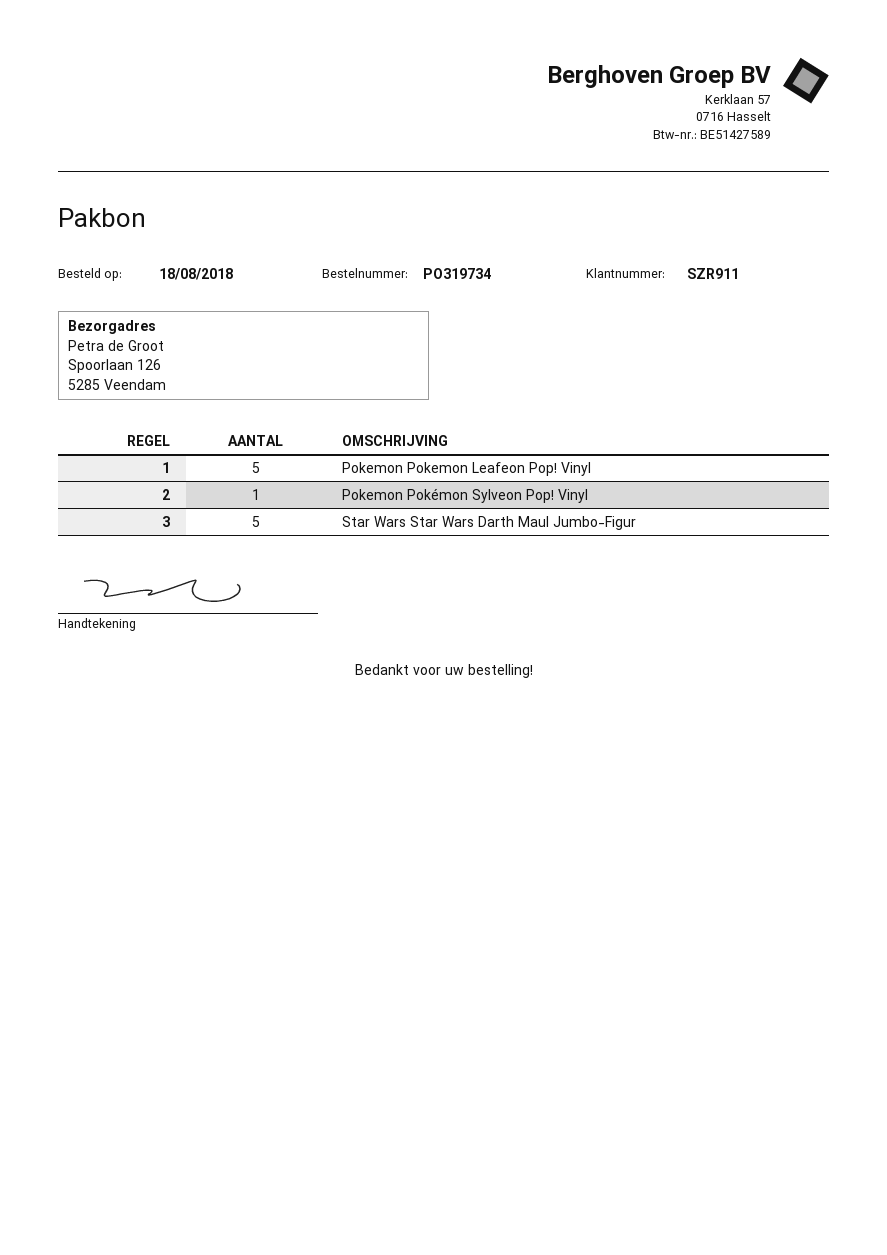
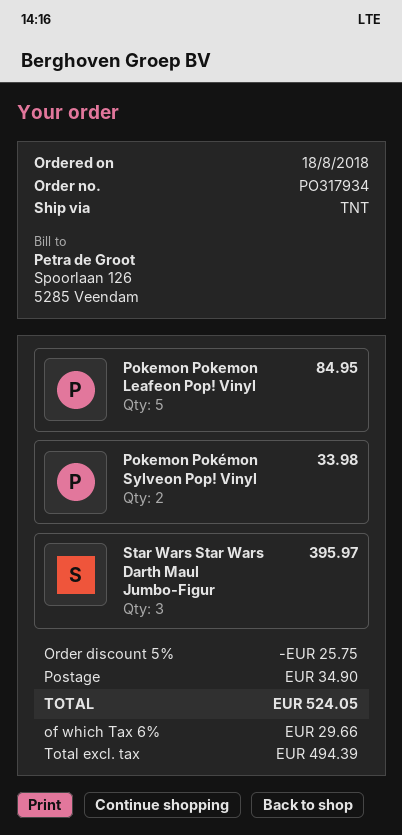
order number: PO319734 -> PO317934
Pokemon Pokémon Sylveon Pop! Vinyl: 1 -> 2
Star Wars Star Wars Darth Maul Jumbo-Figur: 5 -> 3

